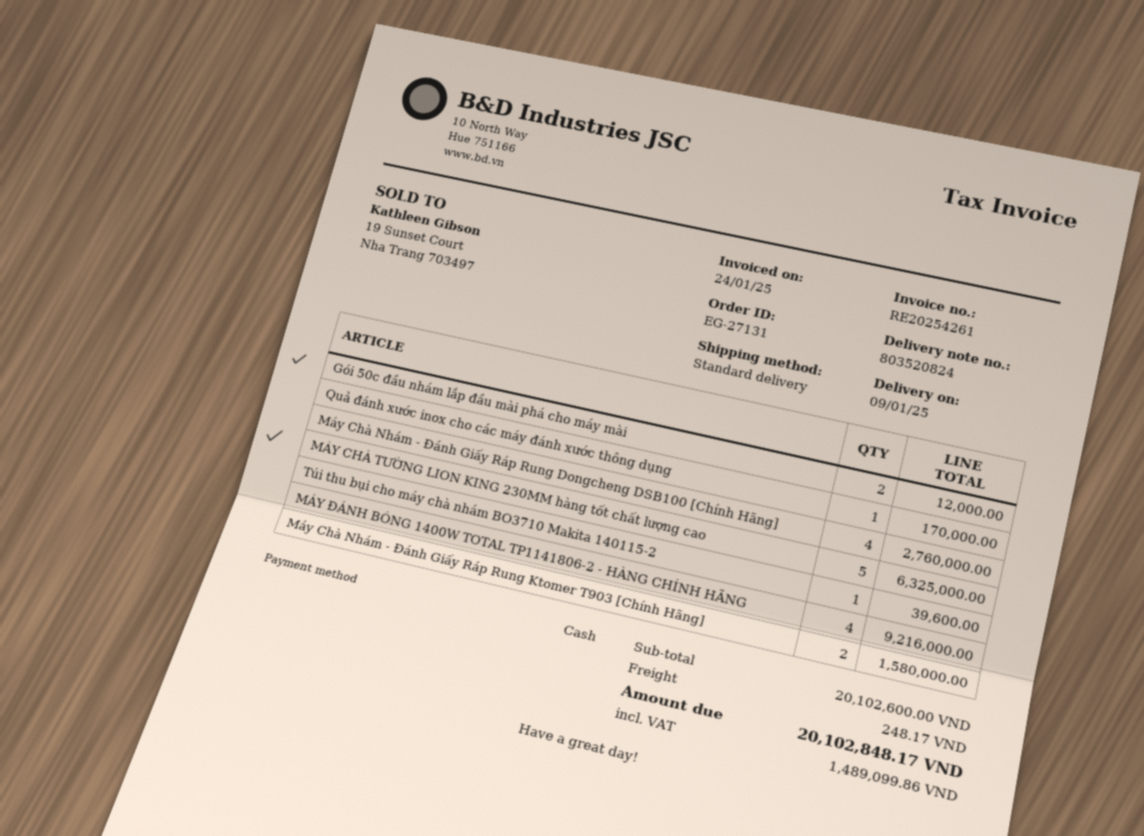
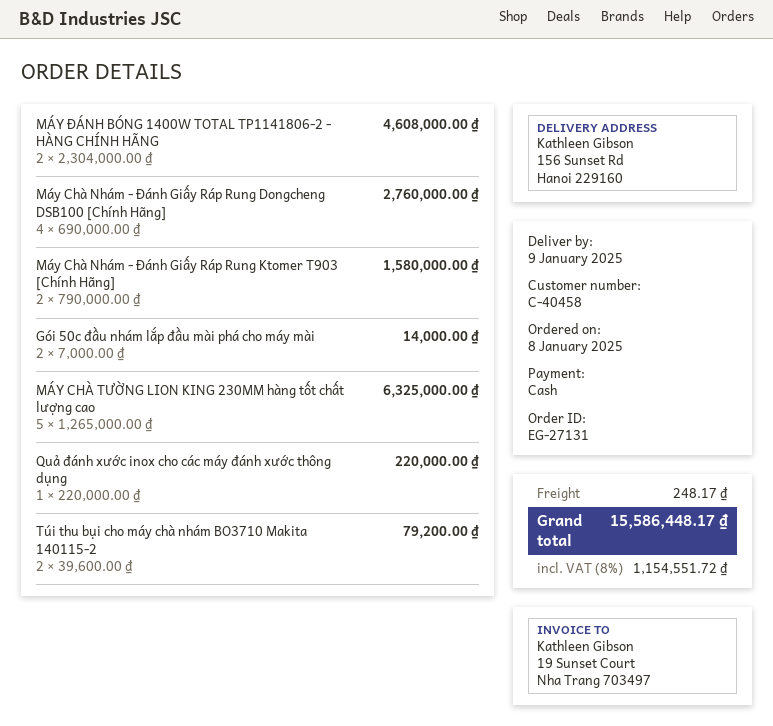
Gói 50c đầu nhám lắp đầu mài phá cho máy mài: 2 for 12000.00 -> 2 for 14000.00
Quả đánh xước inox cho các máy đánh xước thông dụng: 1 for 170000.00 -> 1 for 220000.00
Túi thu bụi cho máy chà nhám BO3710 Makita 140115-2: 1 for 39600.00 -> 2 for 79200.00
MÁY ĐÁNH BÓNG 1400W TOTAL TP1141806-2 - HÀNG CHÍNH HÃNG: 4 for 9216000.00 -> 2 for 4608000.00
tax: 1489099.86 -> 1154551.72
total: 20102848.17 -> 15586448.17

